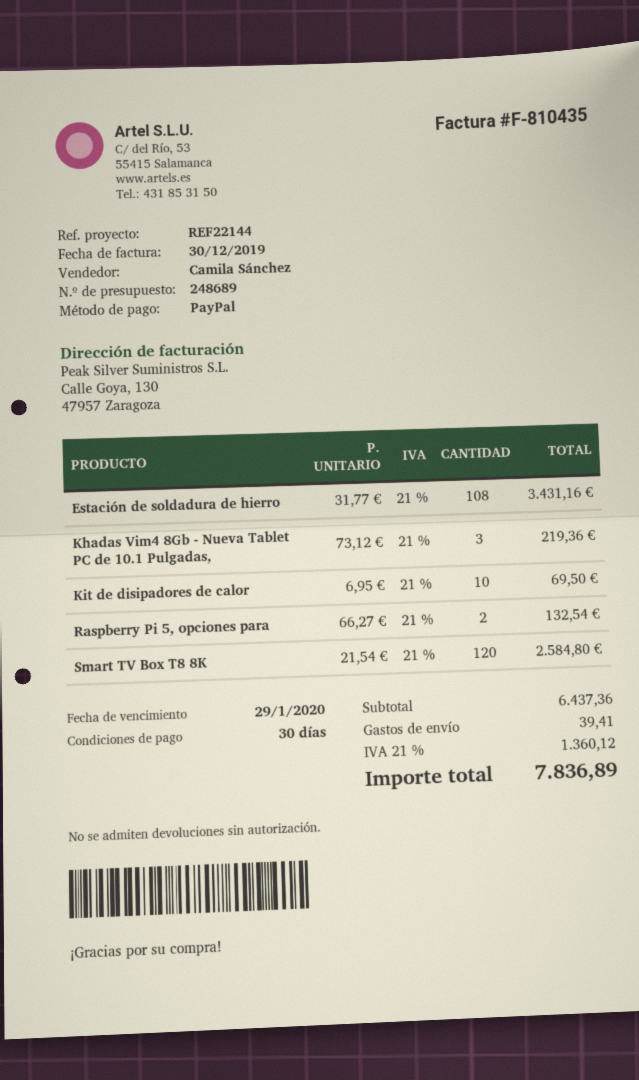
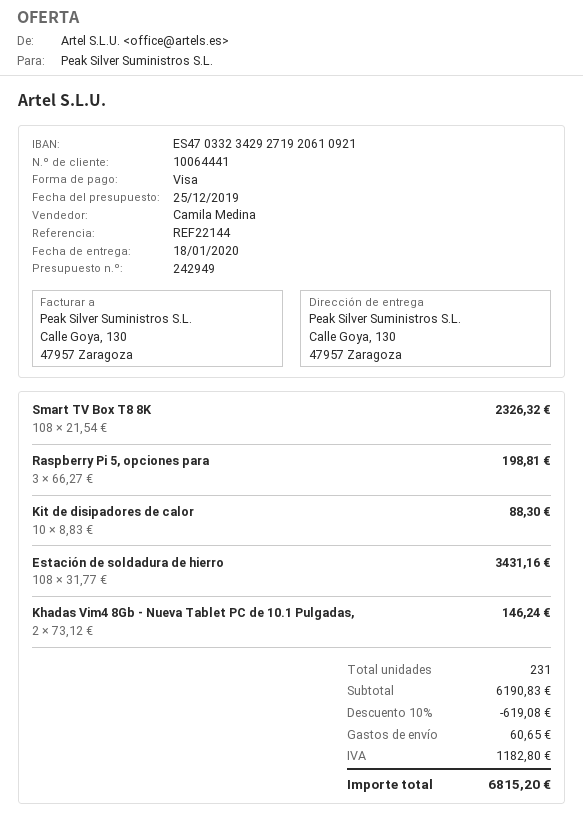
quote number: 248689 -> 242949
sales rep: Camila Sánchez -> Camila Medina
payment method: PayPal -> Visa
Khadas Vim4 8Gb - Nueva Tablet PC de 10.1 Pulgadas,: 3 x 73.12 = 219.36 -> 2 x 73.12 = 146.24
Kit de disipadores de calor: 10 x 6.95 = 69.50 -> 10 x 8.83 = 88.30
Raspberry Pi 5, opciones para: 2 x 66.27 = 132.54 -> 3 x 66.27 = 198.81
Smart TV Box T8 8K: 120 x 21.54 = 2584.80 -> 108 x 21.54 = 2326.32
subtotal: 6437.36 -> 6190.83
discount: none -> 10% = 619.08
shipping: 39.41 -> 60.65
tax: 1360.12 -> 1182.80
total: 7836.89 -> 6815.20

